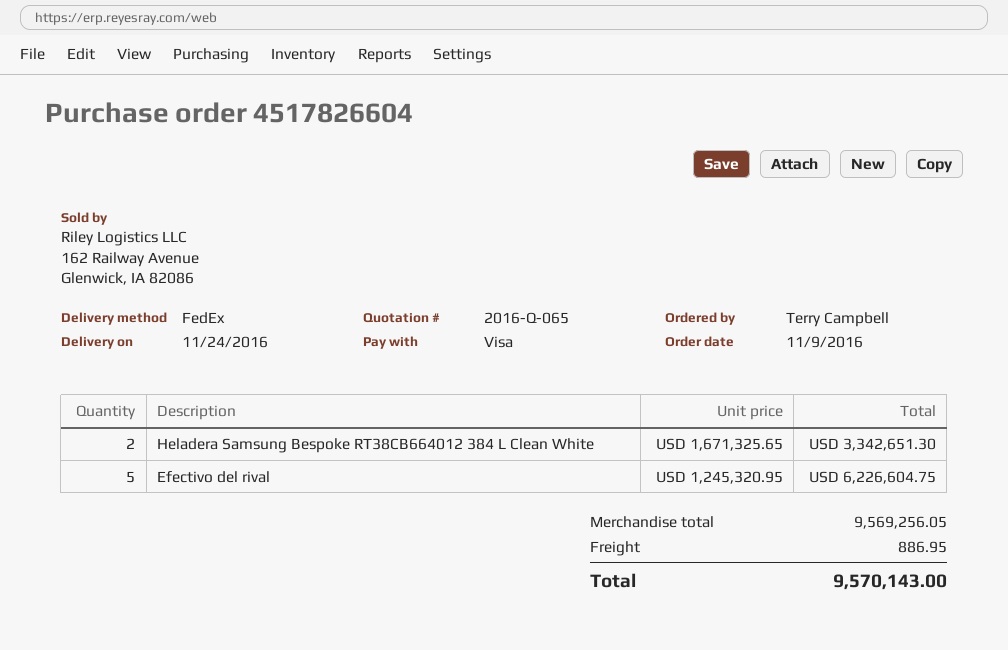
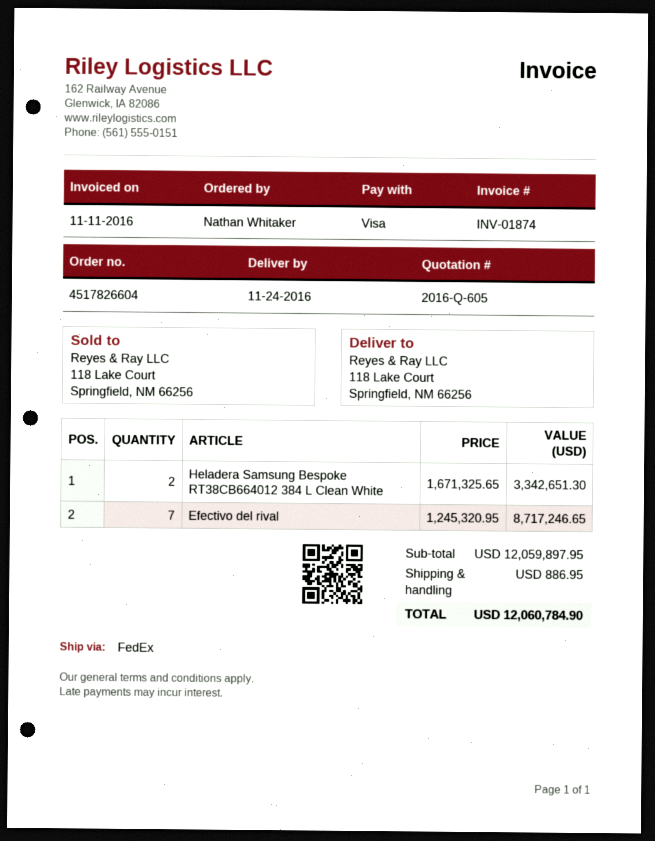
quote number: 2016-Q-065 -> 2016-Q-605
ordered by: Terry Campbell -> Nathan Whitaker
Efectivo del rival: 5 x 1245320.95 = 6226604.75 -> 7 x 1245320.95 = 8717246.65
subtotal: 9569256.05 -> 12059897.95
total: 9570143.00 -> 12060784.90

